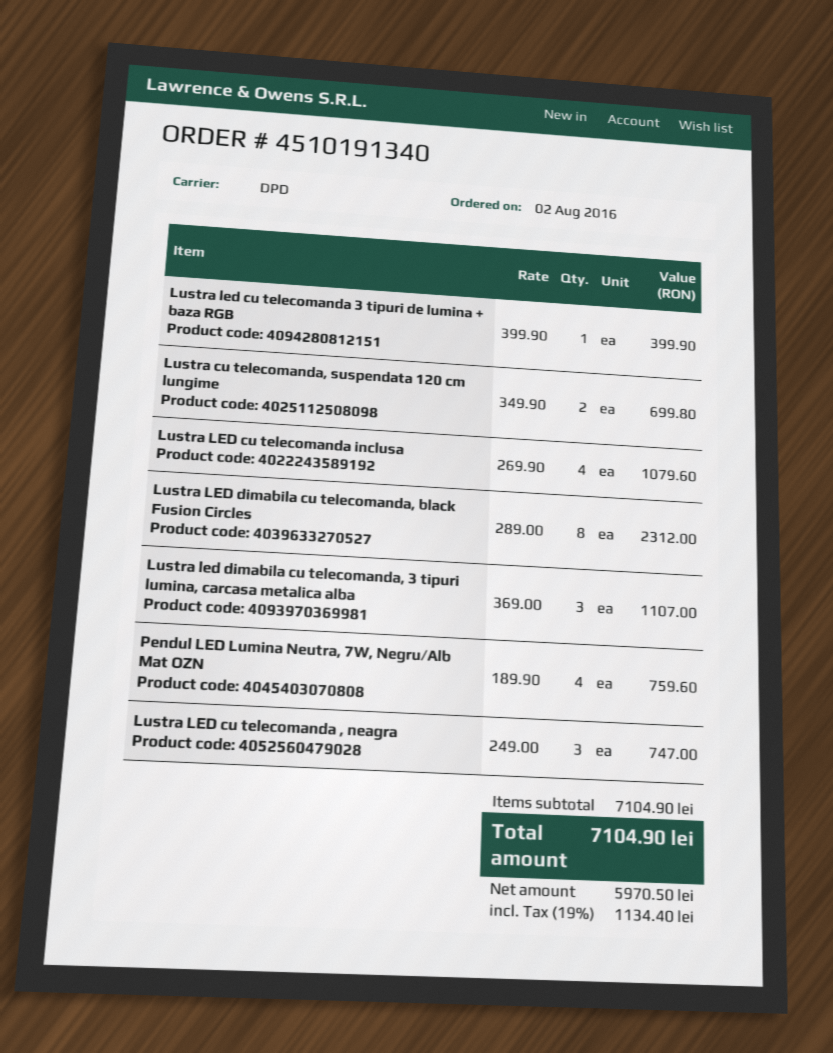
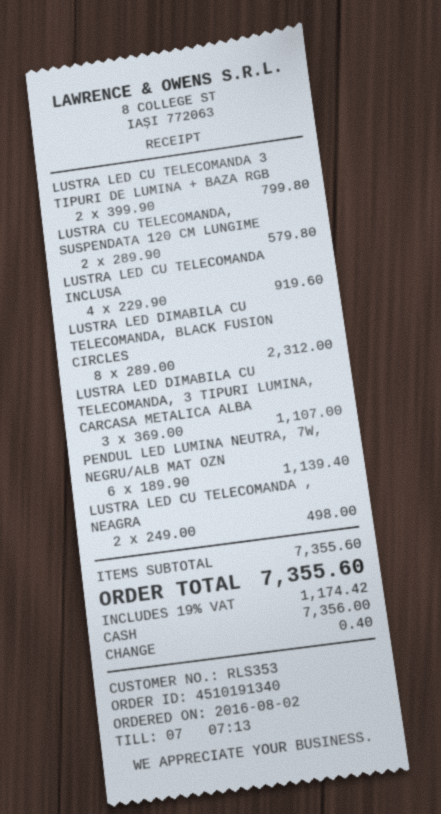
Lustra led cu telecomanda 3 tipuri de lumina + baza RGB: 1 x 399.90 = 399.90 -> 2 x 399.90 = 799.80
Lustra cu telecomanda, suspendata 120 cm lungime: 2 x 349.90 = 699.80 -> 2 x 289.90 = 579.80
Lustra LED cu telecomanda inclusa: 4 x 269.90 = 1079.60 -> 4 x 229.90 = 919.60
Pendul LED Lumina Neutra, 7W, Negru/Alb Mat OZN: 4 x 189.90 = 759.60 -> 6 x 189.90 = 1139.40
Lustra LED cu telecomanda , neagra: 3 x 249.00 = 747.00 -> 2 x 249.00 = 498.00
subtotal: 7104.90 -> 7355.60
tax: 19% = 1134.40 -> 19% = 1174.42
total: 7104.90 -> 7355.60

